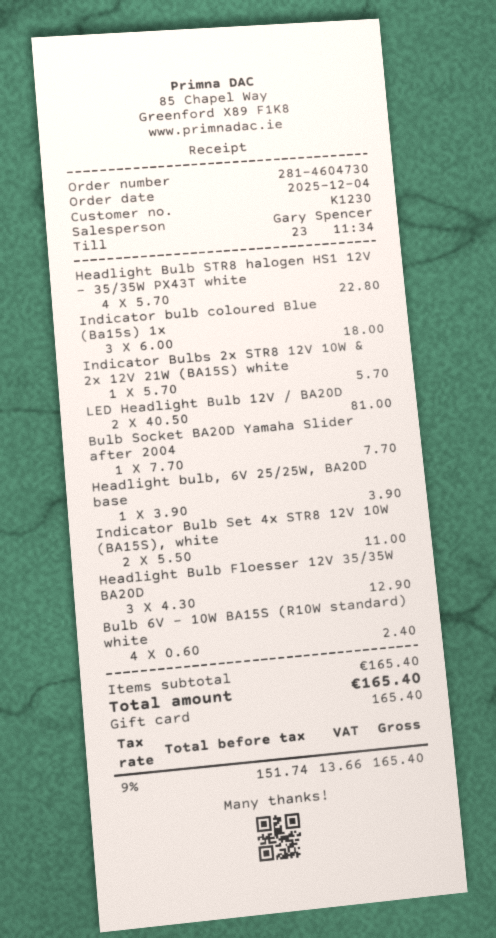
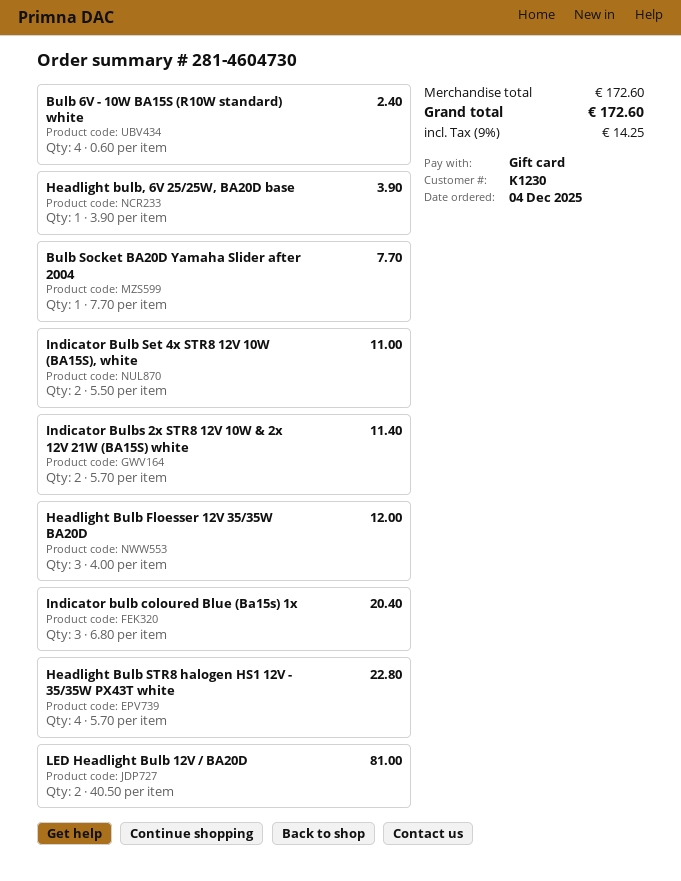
Indicator bulb coloured Blue (Ba15s) 1x: 3 x 6.00 = 18.00 -> 3 x 6.80 = 20.40
Indicator Bulbs 2x STR8 12V 10W & 2x 12V 21W (BA15S) white: 1 x 5.70 = 5.70 -> 2 x 5.70 = 11.40
Headlight Bulb Floesser 12V 35/35W BA20D: 3 x 4.30 = 12.90 -> 3 x 4.00 = 12.00
subtotal: 165.40 -> 172.60
tax: 9% = 13.66 -> 9% = 14.25
total: 165.40 -> 172.60

